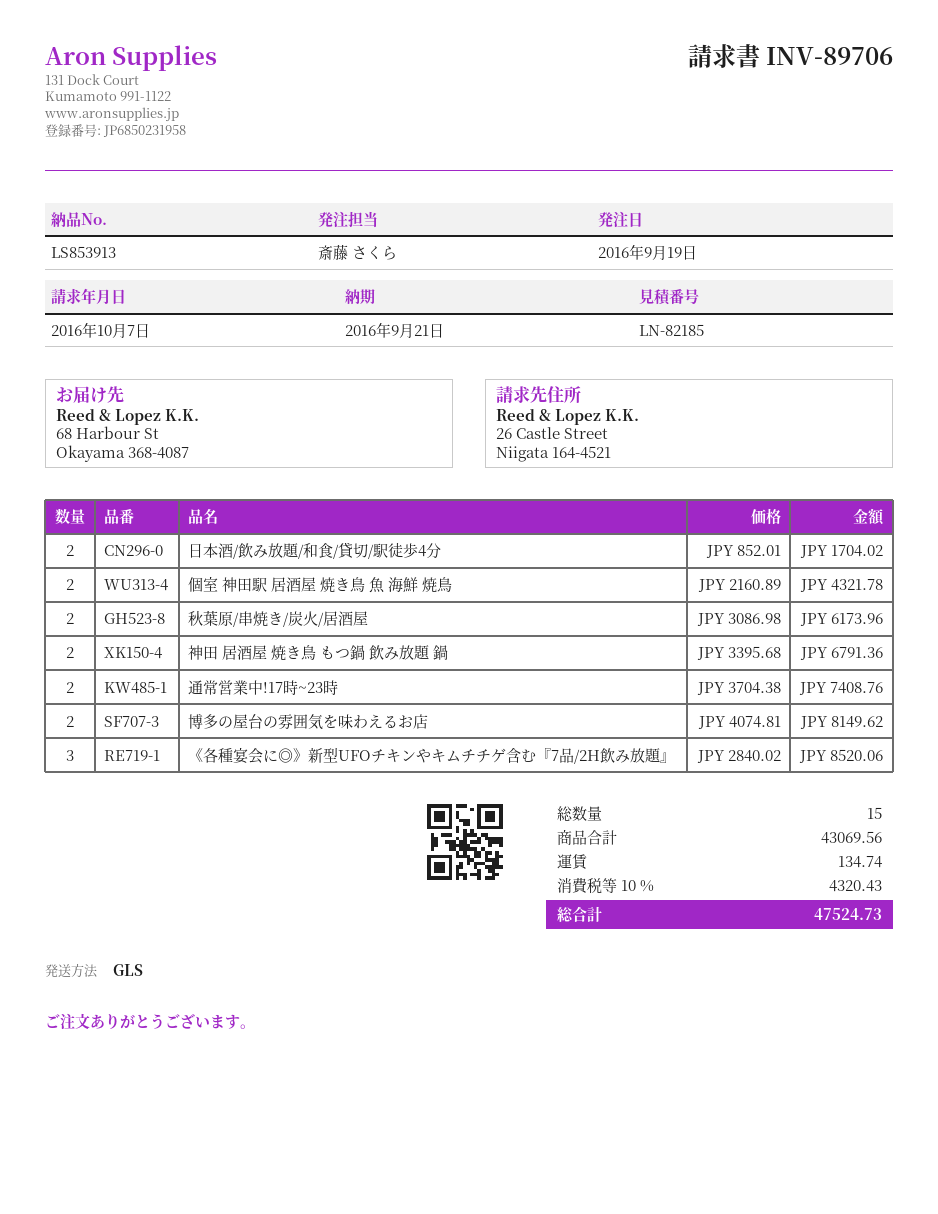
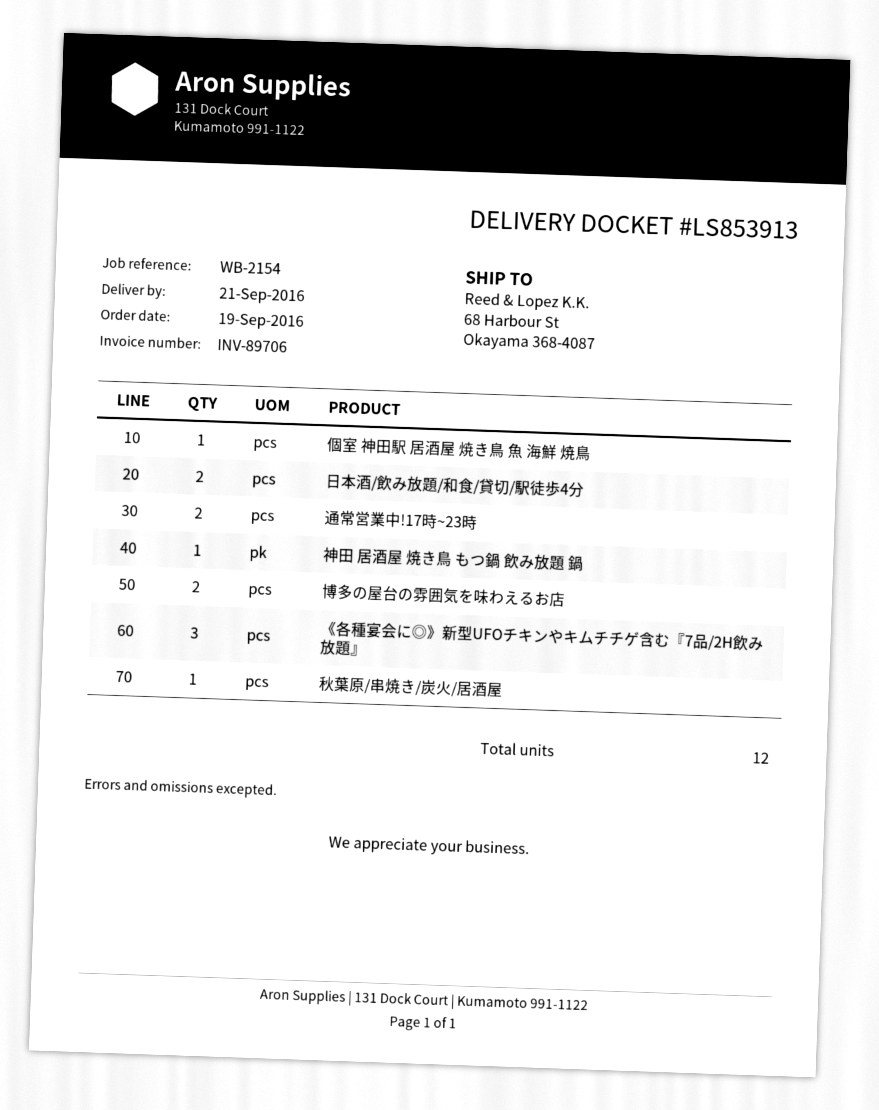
個室 神田駅 居酒屋 焼き鳥 魚 海鮮 焼鳥: 2 -> 1
秋葉原/串焼き/炭火/居酒屋: 2 -> 1
神田 居酒屋 焼き鳥 もつ鍋 飲み放題 鍋: 2 -> 1
total quantity: 15 -> 12

